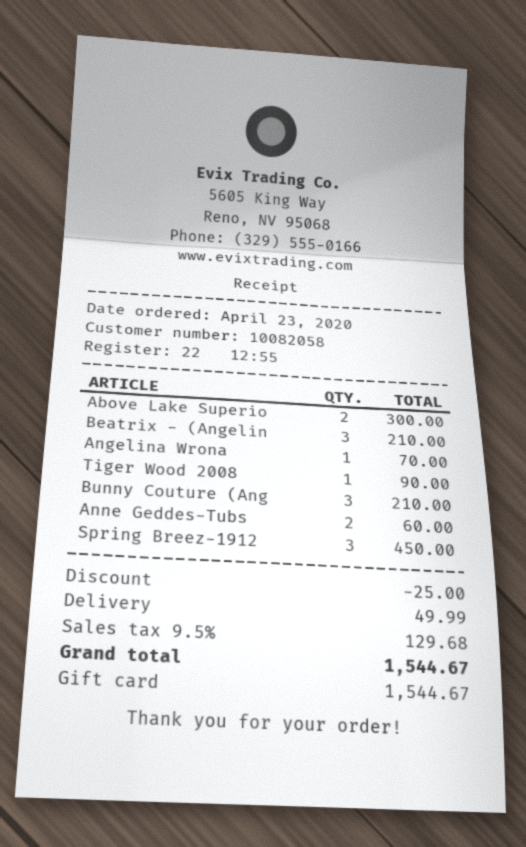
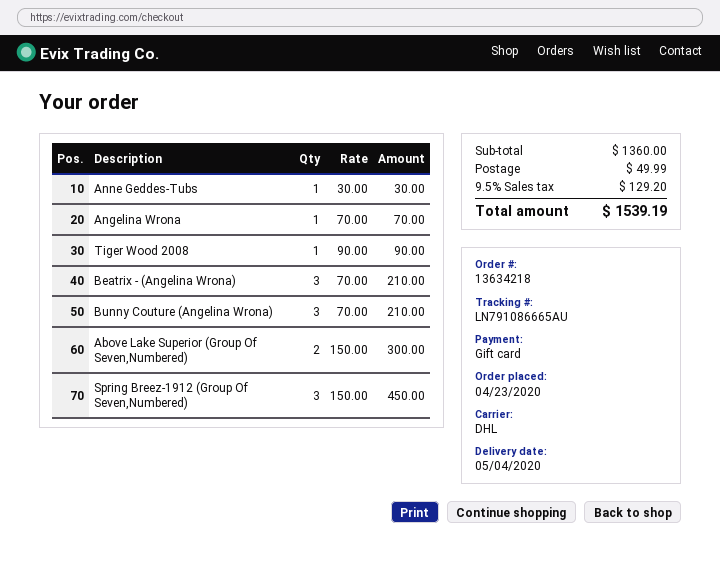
Anne Geddes-Tubs: 2 for 60.00 -> 1 for 30.00
discount: 25.00 -> none
tax: 9.5% = 129.68 -> 9.5% = 129.20
total: 1544.67 -> 1539.19

